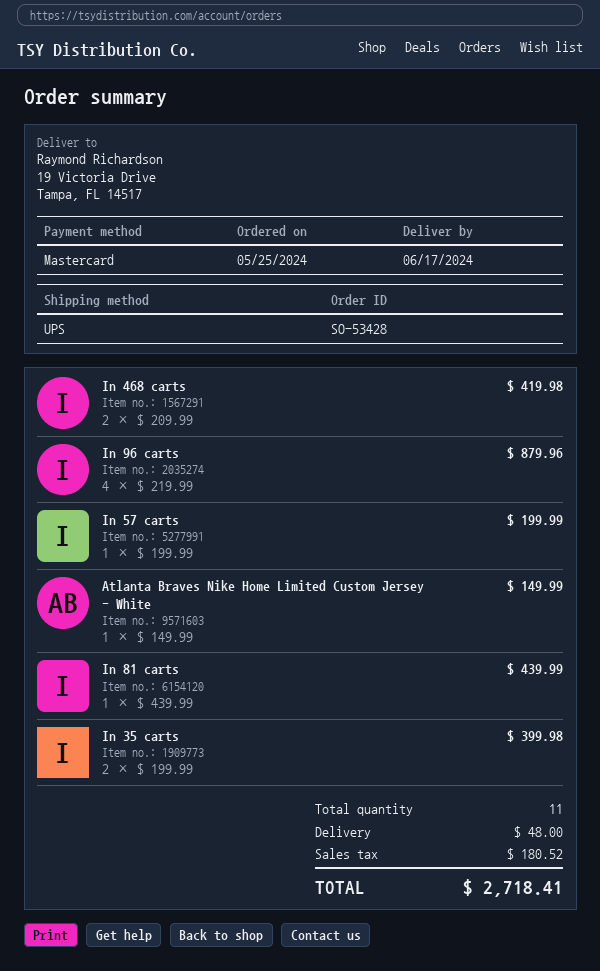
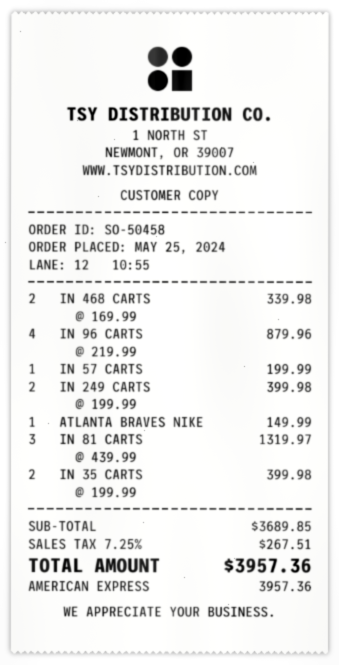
order number: SO-53428 -> SO-50458
payment method: Mastercard -> American Express
In 468 carts: 2 x 209.99 = 419.98 -> 2 x 169.99 = 339.98
In 81 carts: 1 x 439.99 = 439.99 -> 3 x 439.99 = 1319.97
IN 249 CARTS: none -> 2 x 199.99 = 399.98
shipping: 48.00 -> none
tax: 180.52 -> 267.51
total: 2718.41 -> 3957.36

